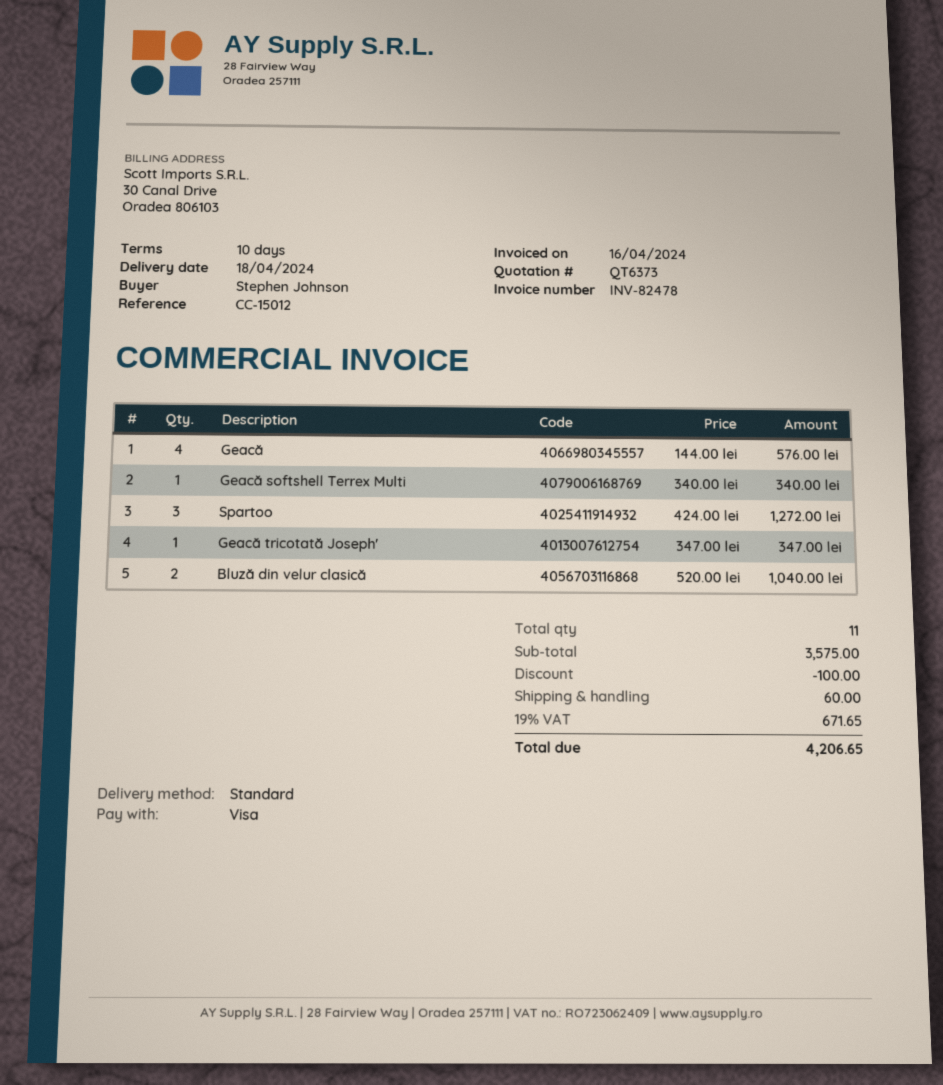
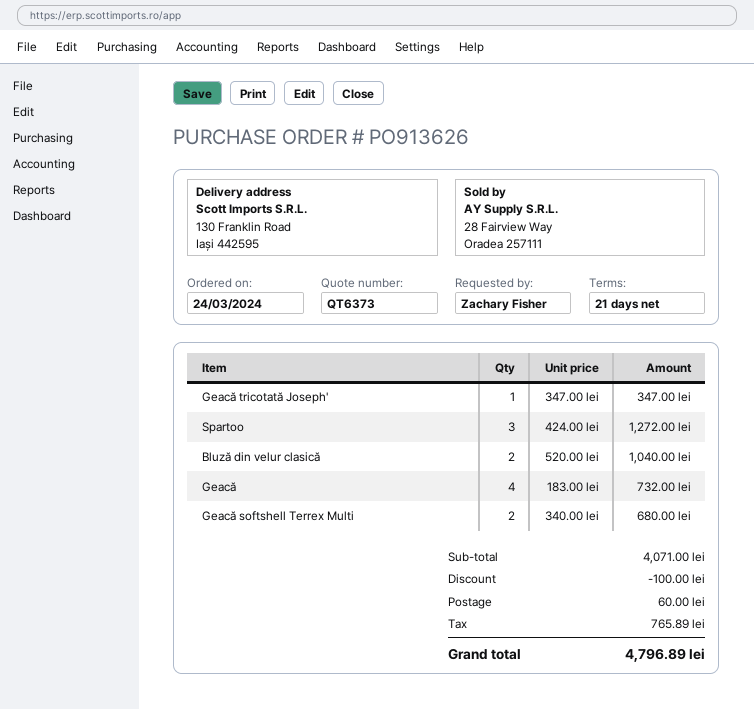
payment terms: 10 days -> 21 days
ordered by: Stephen Johnson -> Zachary Fisher
Geacă: 4 x 144.00 = 576.00 -> 4 x 183.00 = 732.00
Geacă softshell Terrex Multi: 1 x 340.00 = 340.00 -> 2 x 340.00 = 680.00
subtotal: 3575.00 -> 4071.00
tax: 671.65 -> 765.89
total: 4206.65 -> 4796.89

